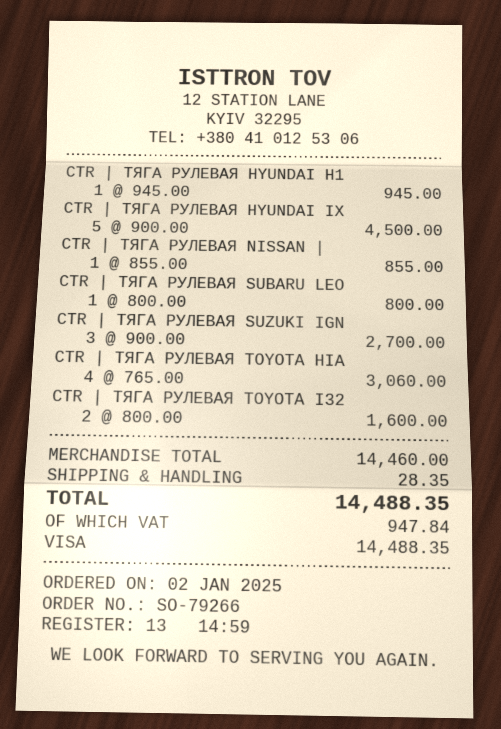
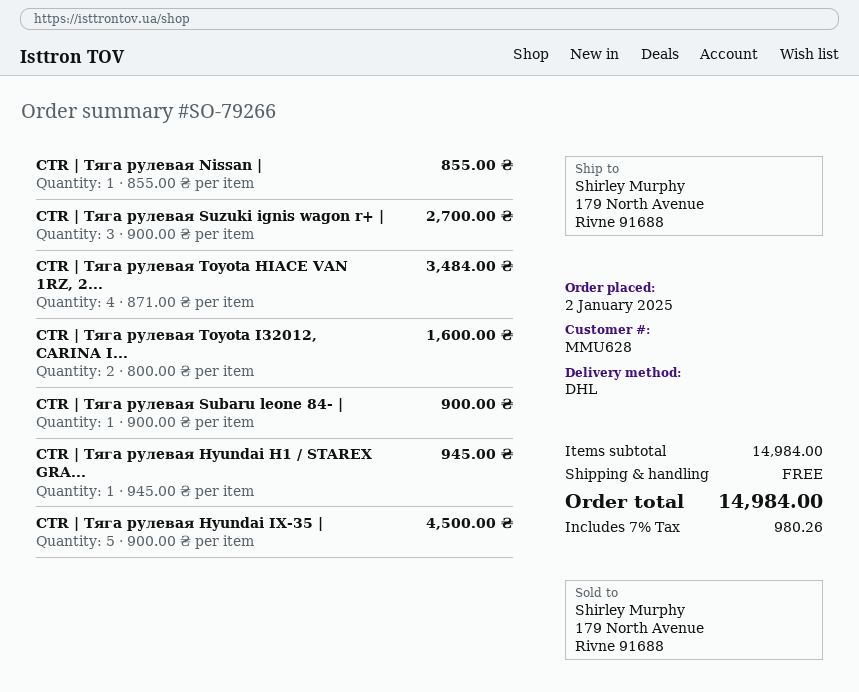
CTR | ТЯГА РУЛЕВАЯ SUBARU LEO: 1 x 800.00 = 800.00 -> 1 x 900.00 = 900.00
CTR | ТЯГА РУЛЕВАЯ TOYOTA HIA: 4 x 765.00 = 3060.00 -> 4 x 871.00 = 3484.00
subtotal: 14460.00 -> 14984.00
shipping: 28.35 -> 0.00
tax: 947.84 -> 980.26
total: 14488.35 -> 14984.00

